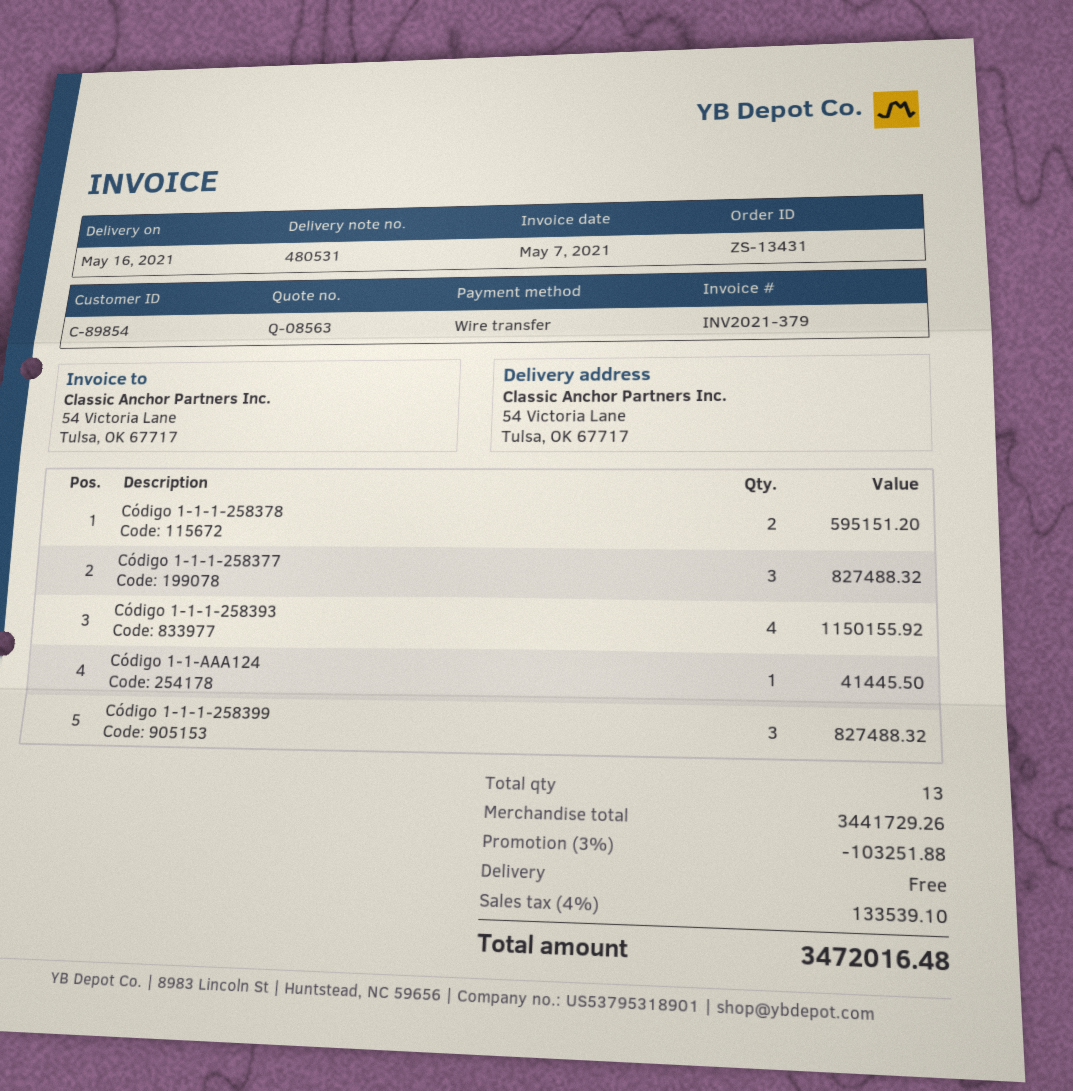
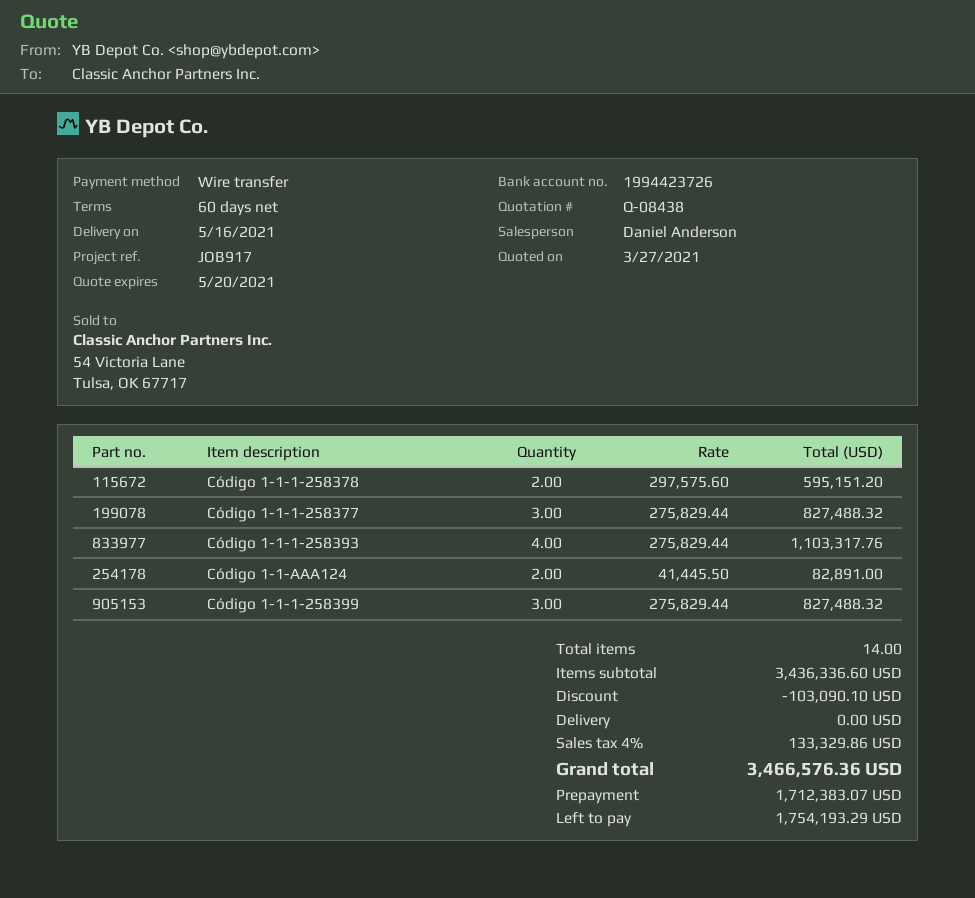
quote number: Q-08563 -> Q-08438
Código 1-1-1-258393: 4 for 1150155.92 -> 4 for 1103317.76
Código 1-1-AAA124: 1 for 41445.50 -> 2 for 82891.00
total quantity: 13 -> 14
subtotal: 3441729.26 -> 3436336.60
discount: 103251.88 -> 103090.10
tax: 4% = 133539.10 -> 4% = 133329.86
total: 3472016.48 -> 3466576.36

